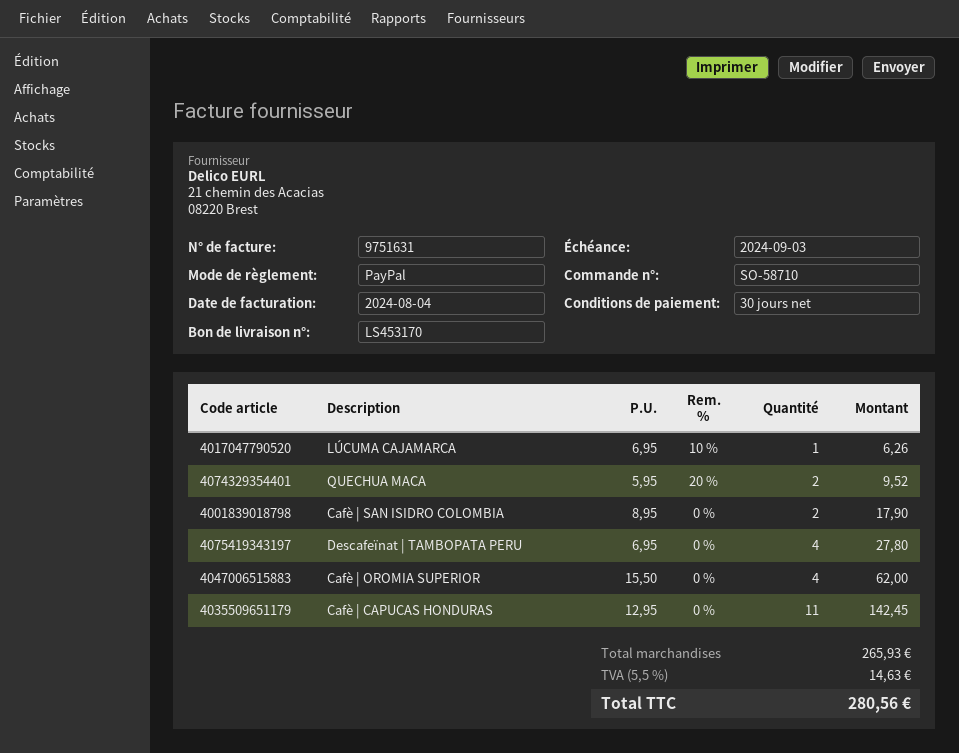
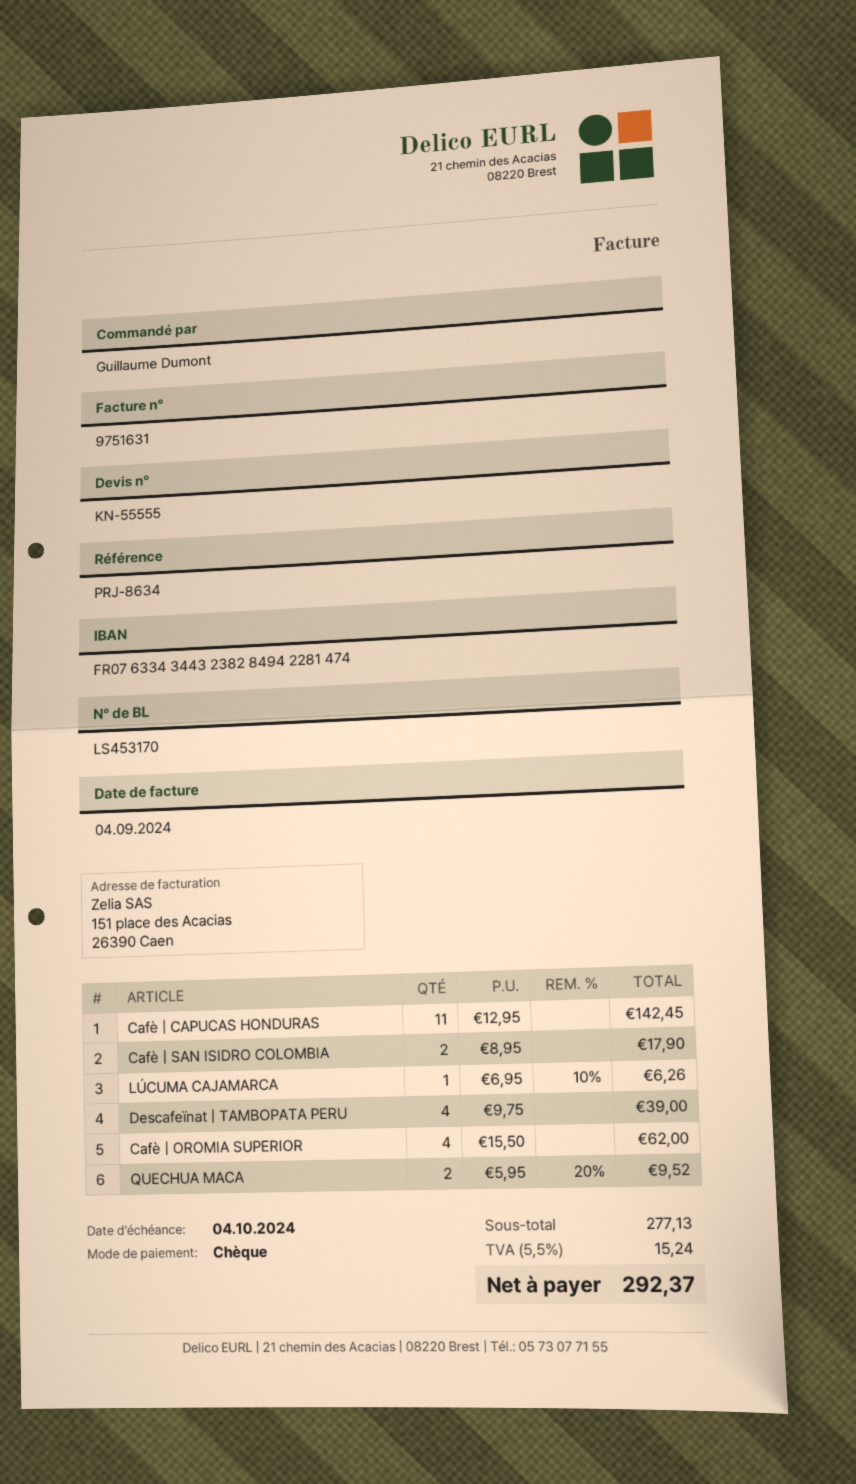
invoice date: 2024-08-04 -> 2024-09-04
due date: 2024-09-03 -> 2024-10-04
payment method: PayPal -> cheque
Descafeïnat | TAMBOPATA PERU: 4 x 6.95 = 27.80 -> 4 x 9.75 = 39.00
subtotal: 265.93 -> 277.13
tax: 5.5% = 14.63 -> 5.5% = 15.24
total: 280.56 -> 292.37

